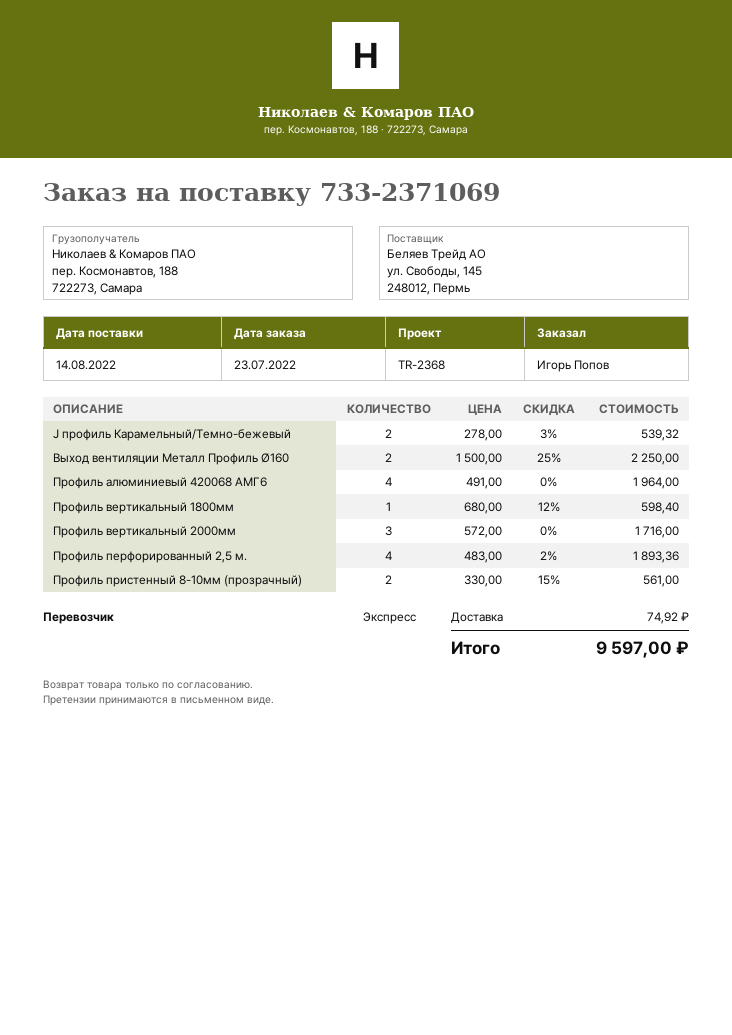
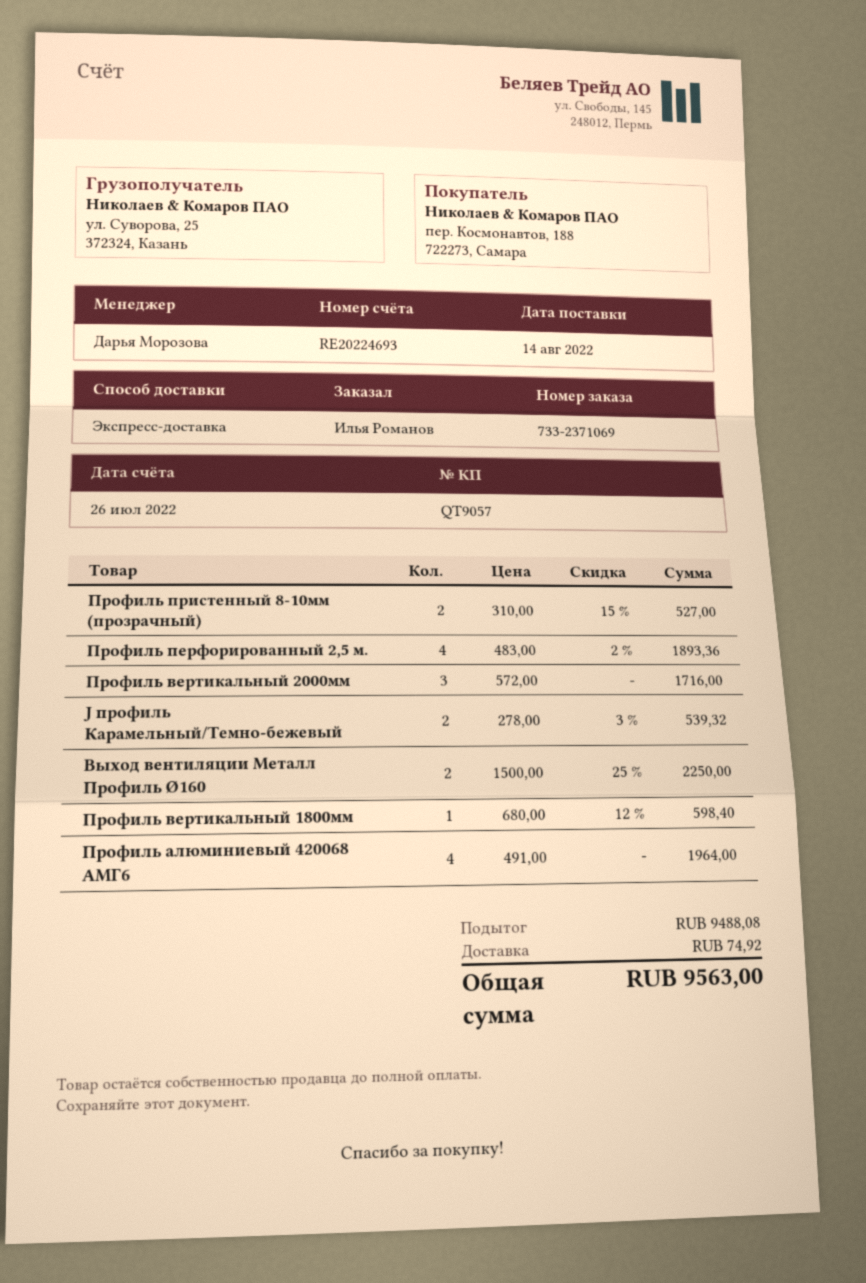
ordered by: Игорь Попов -> Илья Романов
ship to: пер. Космонавтов, 188, 722273, Самара -> ул. Суворова, 25, 372324, Казань
Профиль пристенный 8-10мм (прозрачный): 2 x 330.00 - 15% = 561.00 -> 2 x 310.00 - 15% = 527.00
total: 9597.00 -> 9563.00

